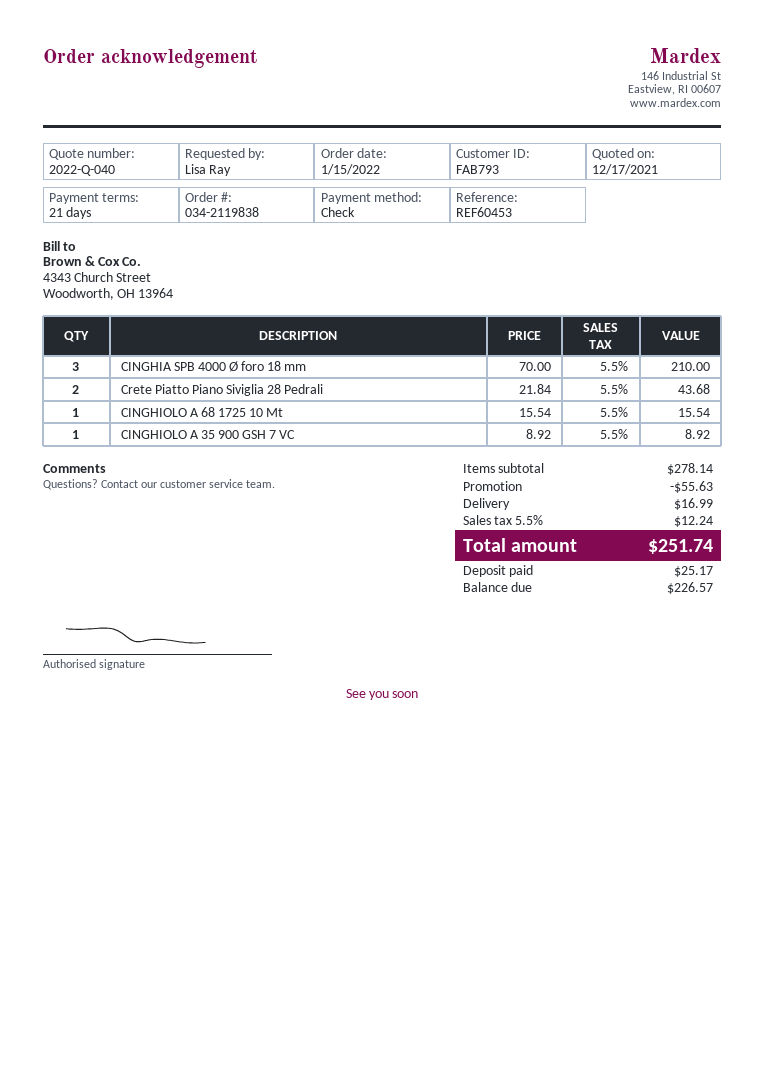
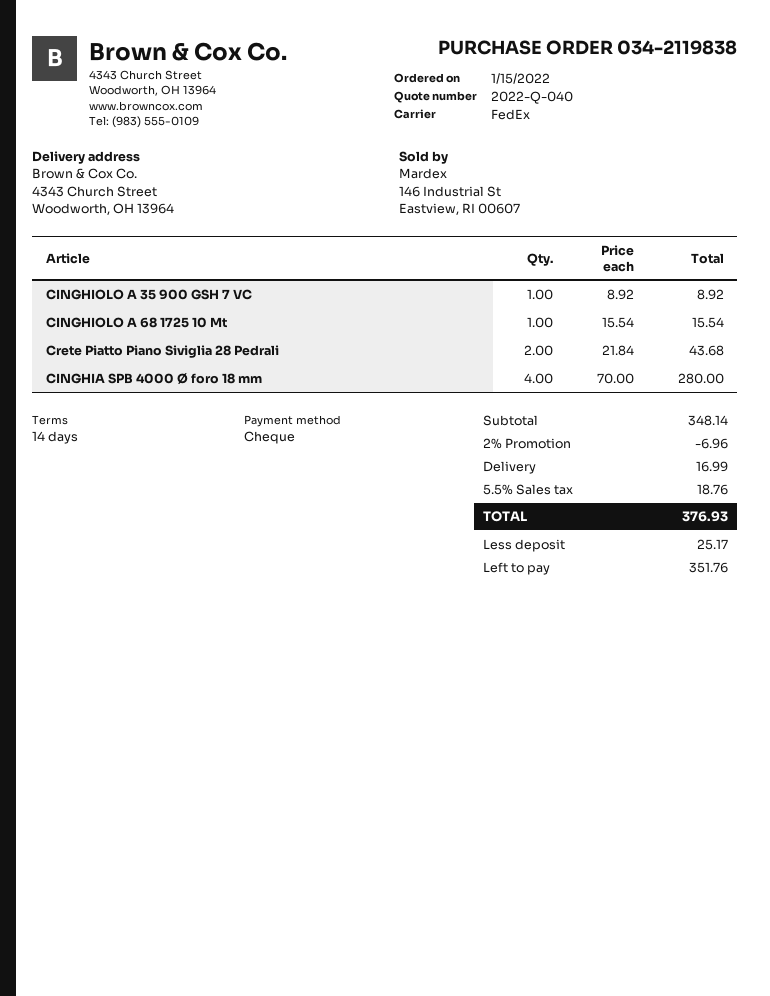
payment terms: 21 days -> 14 days
CINGHIA SPB 4000 Ø foro 18 mm: 3 x 70.00 = 210.00 -> 4 x 70.00 = 280.00
subtotal: 278.14 -> 348.14
discount: 55.63 -> 6.96
tax: 5.5% = 12.24 -> 5.5% = 18.76
total: 251.74 -> 376.93
balance: 226.57 -> 351.76

